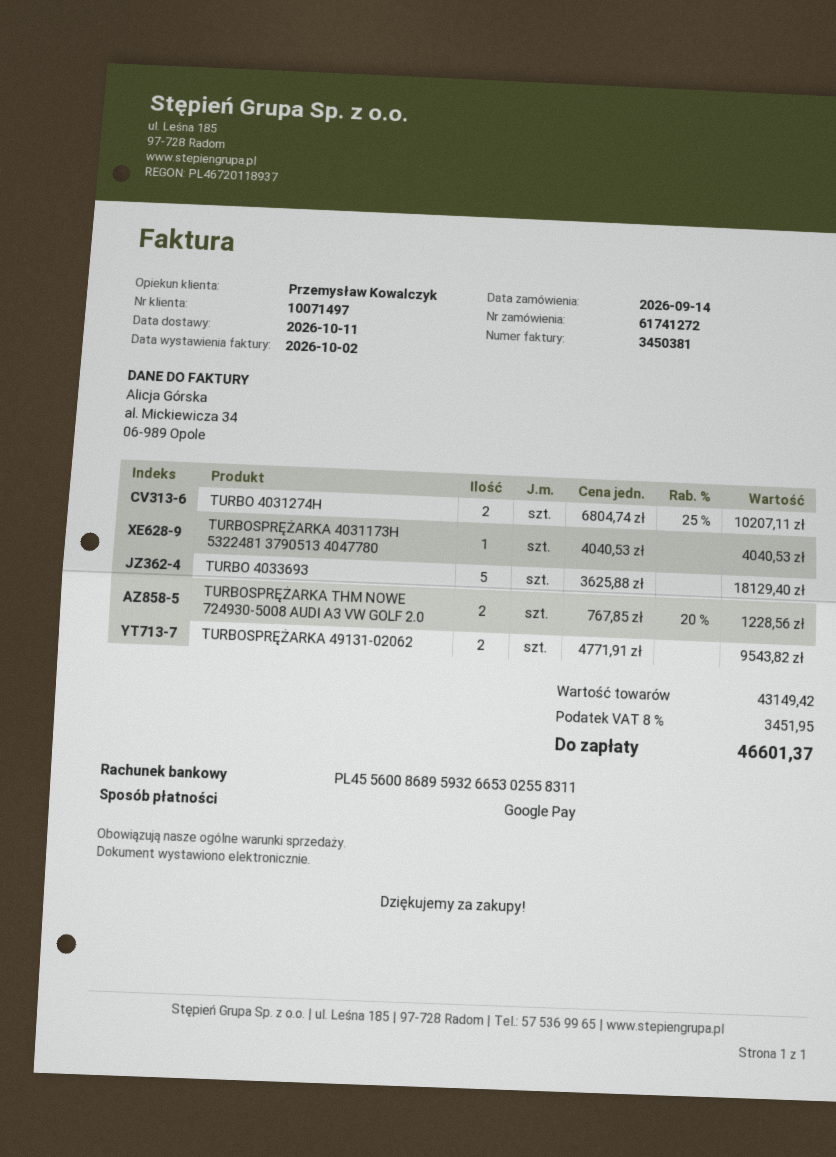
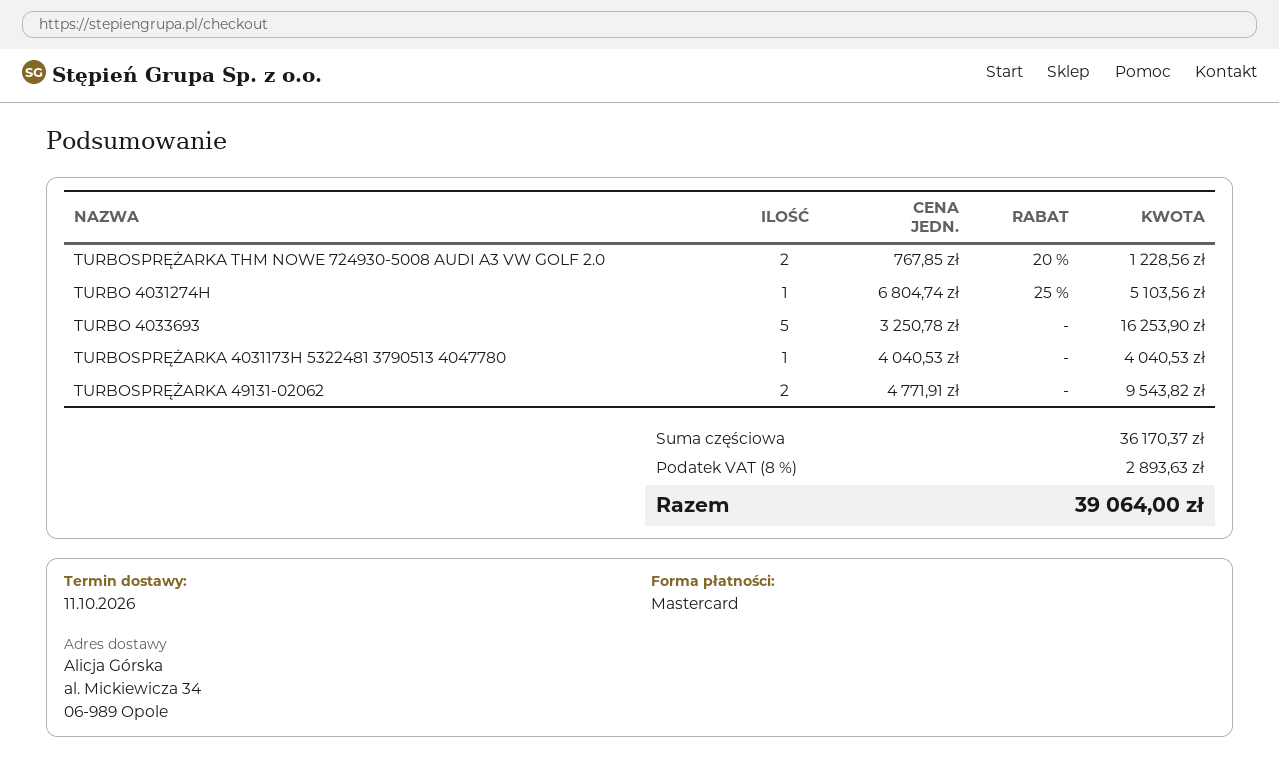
payment method: Google Pay -> Mastercard
TURBO 4031274H: 2 x 6804.74 - 25% = 10207.11 -> 1 x 6804.74 - 25% = 5103.56
TURBO 4033693: 5 x 3625.88 = 18129.40 -> 5 x 3250.78 = 16253.90
subtotal: 43149.42 -> 36170.37
tax: 8% = 3451.95 -> 8% = 2893.63
total: 46601.37 -> 39064.00

